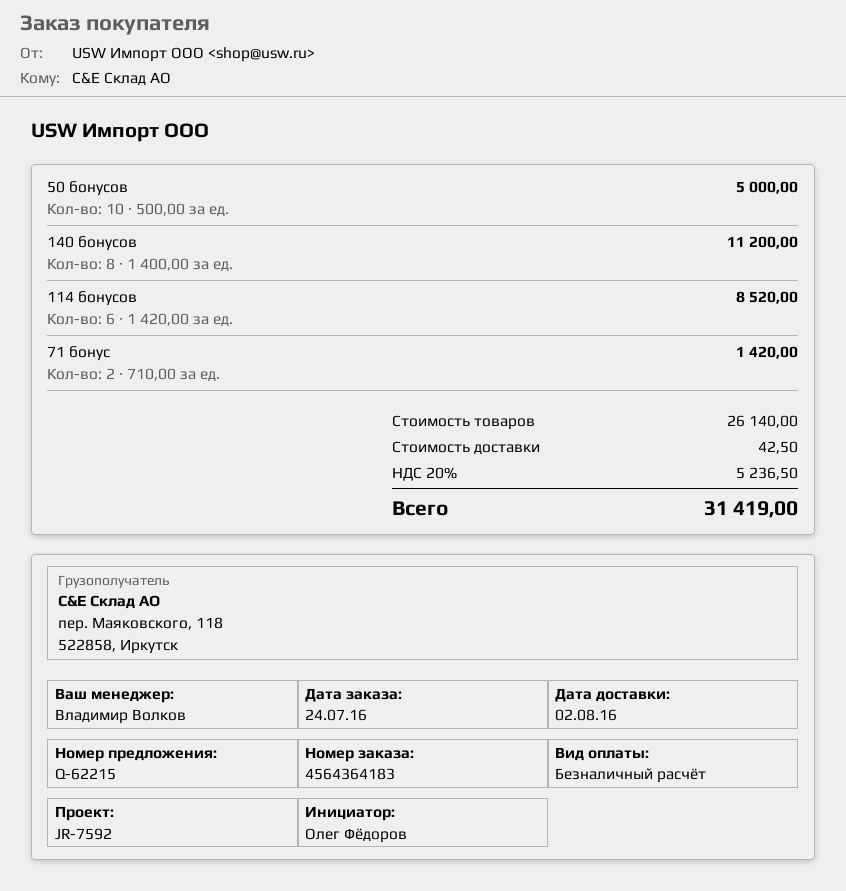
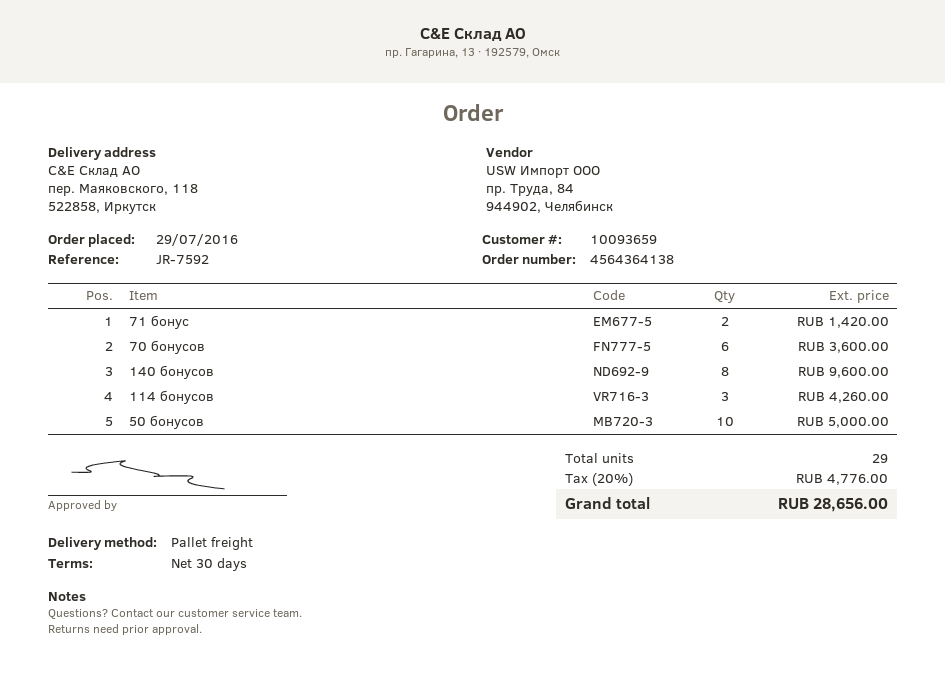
order number: 4564364183 -> 4564364138
order date: 2016-07-24 -> 2016-07-29
140 бонусов: 8 for 11200.00 -> 8 for 9600.00
114 бонусов: 6 for 8520.00 -> 3 for 4260.00
70 бонусов: none -> 6 for 3600.00
shipping: 42.50 -> none
tax: 20% = 5236.50 -> 20% = 4776.00
total: 31419.00 -> 28656.00

